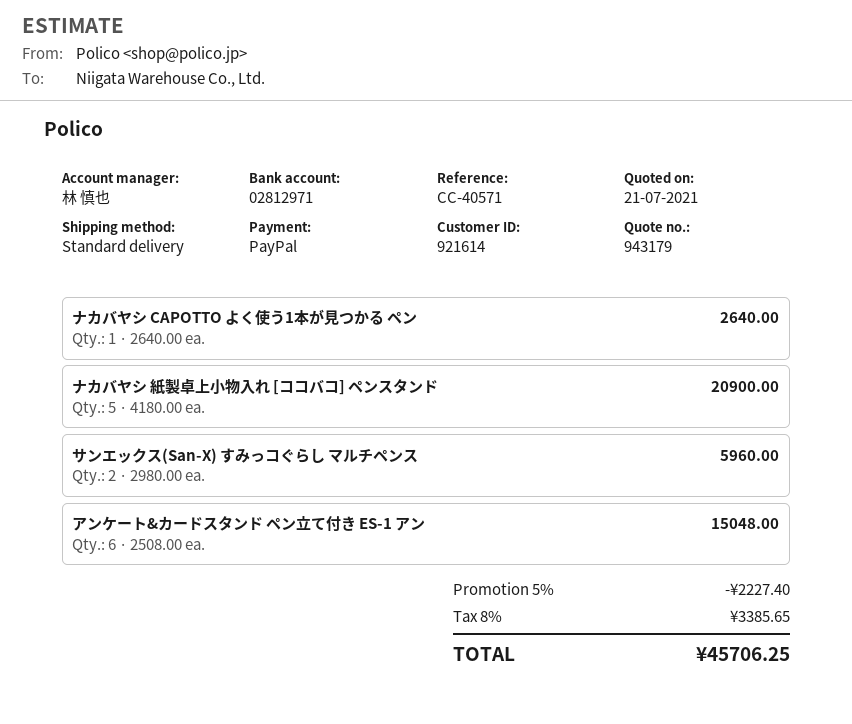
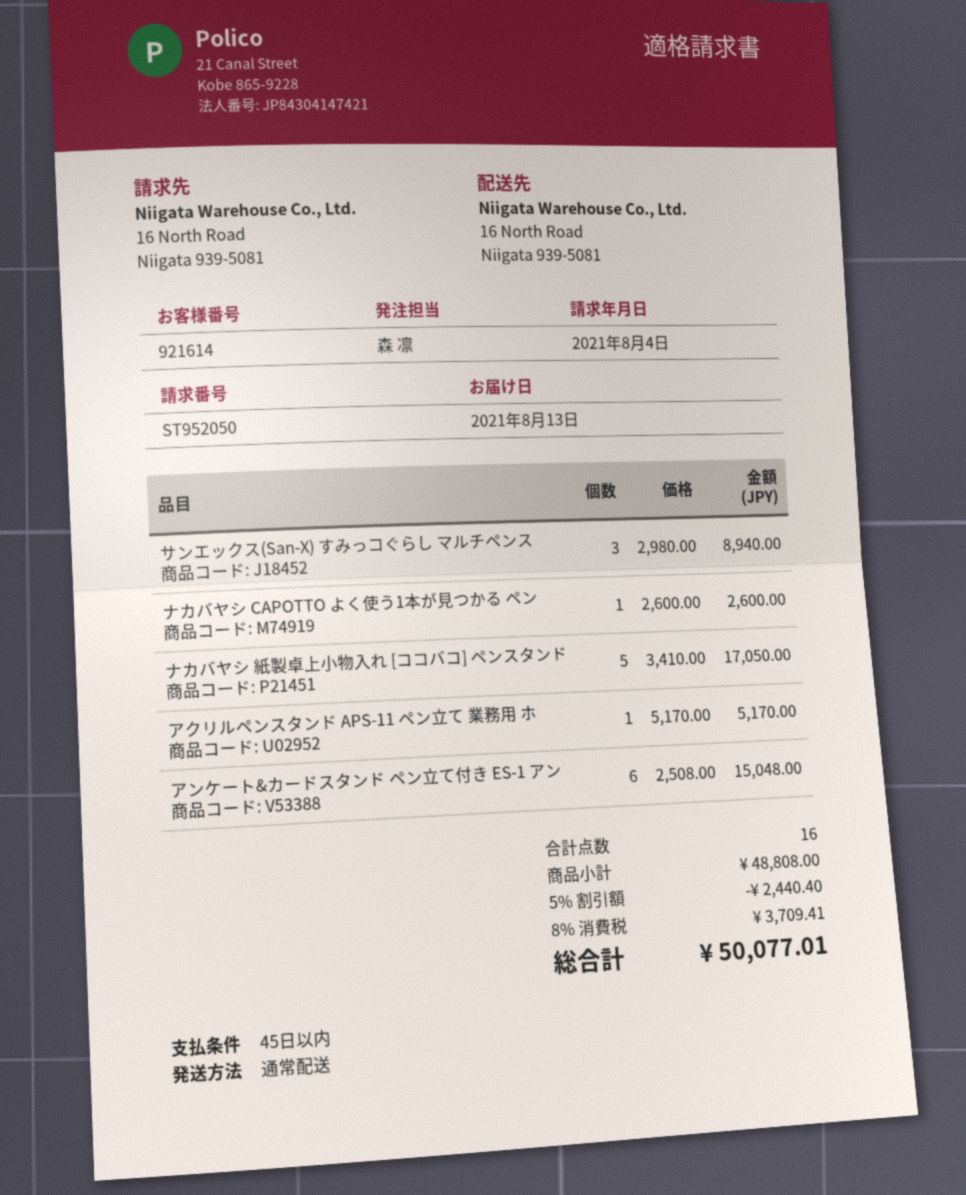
ナカバヤシ CAPOTTO よく使う1本が見つかる ペン: 1 x 2640.00 = 2640.00 -> 1 x 2600.00 = 2600.00
ナカバヤシ 紙製卓上小物入れ [ココバコ] ペンスタンド: 5 x 4180.00 = 20900.00 -> 5 x 3410.00 = 17050.00
サンエックス(San-X) すみっコぐらし マルチペンス: 2 x 2980.00 = 5960.00 -> 3 x 2980.00 = 8940.00
アクリルペンスタンド APS-11 ペン立て 業務用 ホ: none -> 1 x 5170.00 = 5170.00
discount: 5% = 2227.40 -> 5% = 2440.40
tax: 8% = 3385.65 -> 8% = 3709.41
total: 45706.25 -> 50077.01

